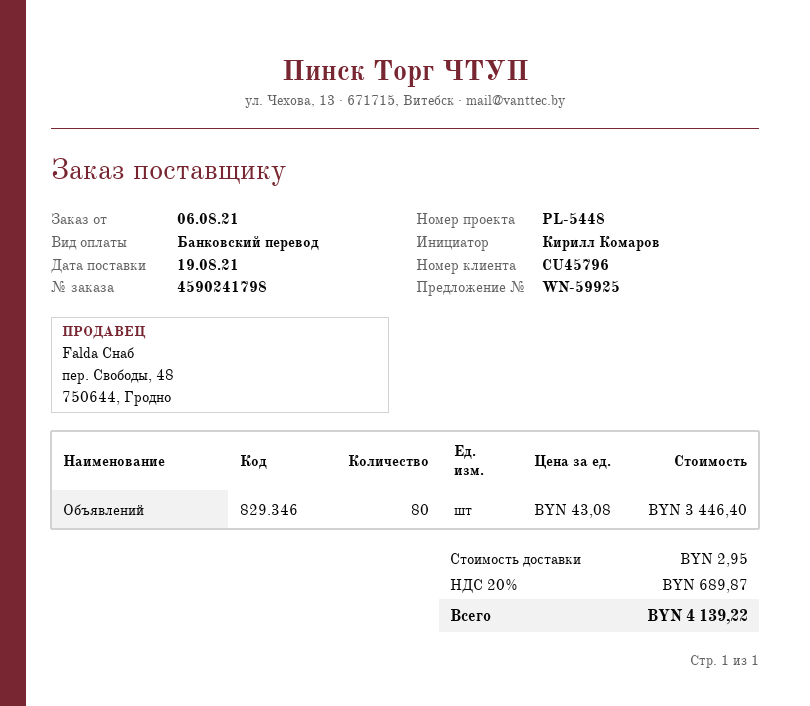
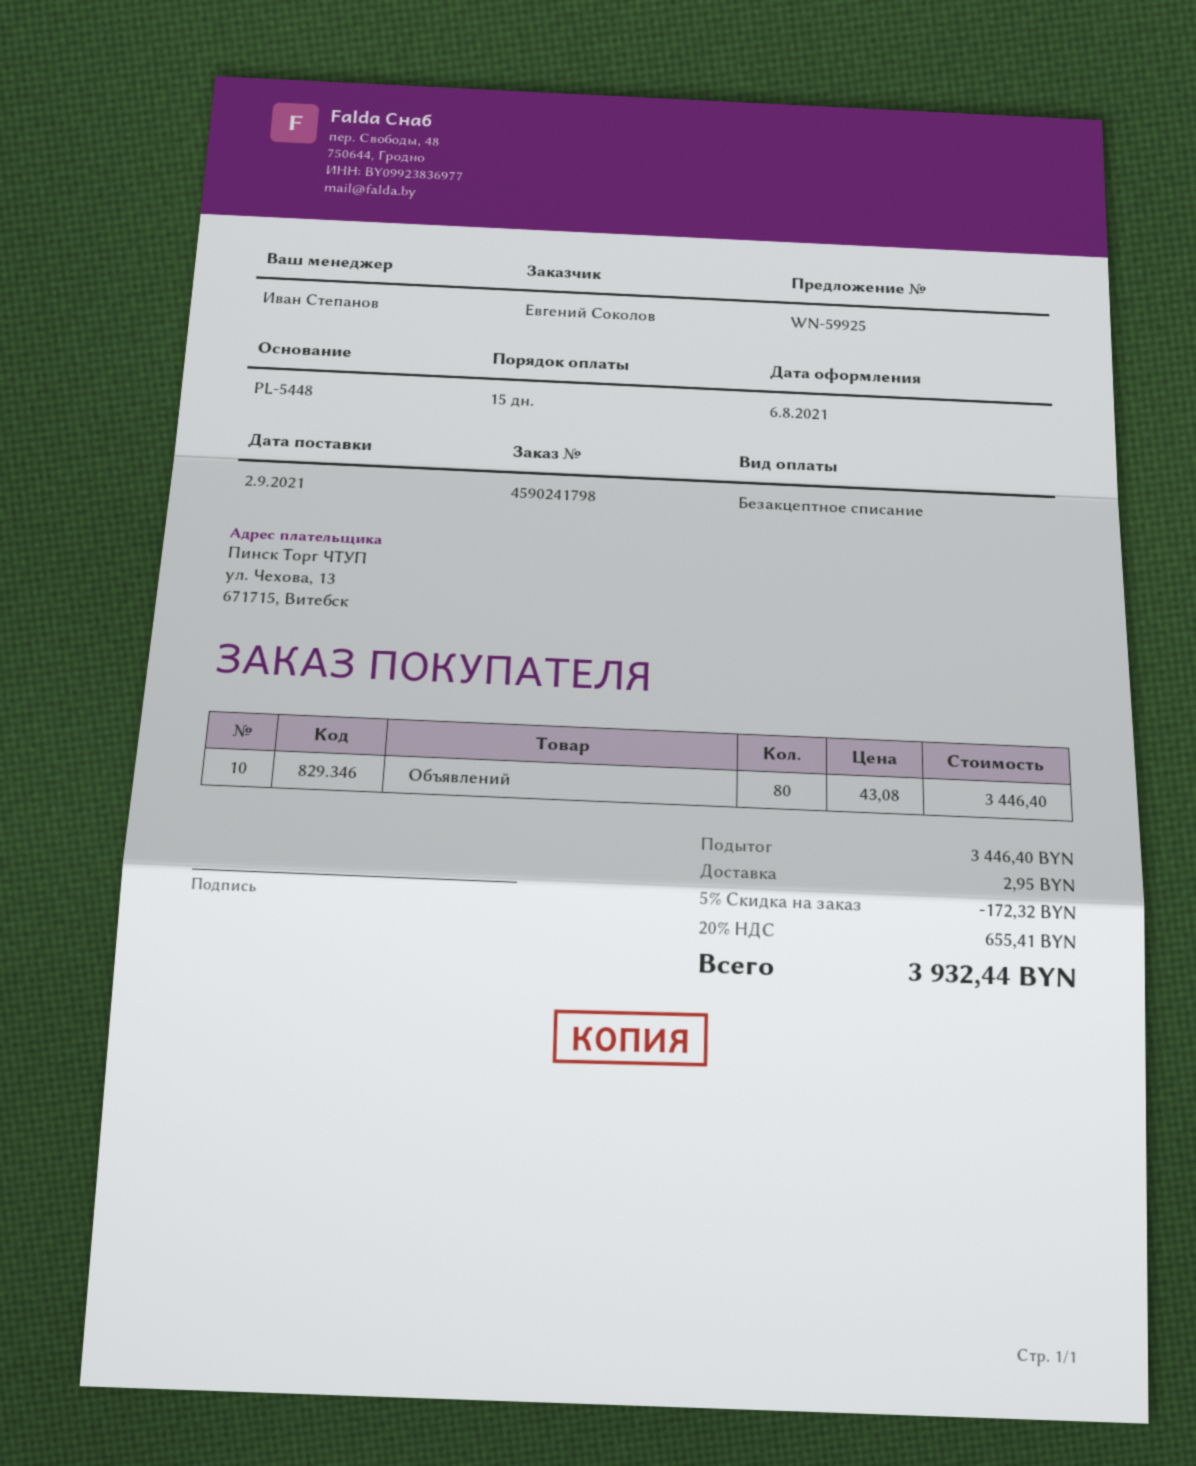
delivery date: 2021-08-19 -> 2021-09-02
ordered by: Кирилл Комаров -> Евгений Соколов
payment method: bank transfer -> direct debit
discount: none -> 5% = 172.32
tax: 20% = 689.87 -> 20% = 655.41
total: 4139.22 -> 3932.44

